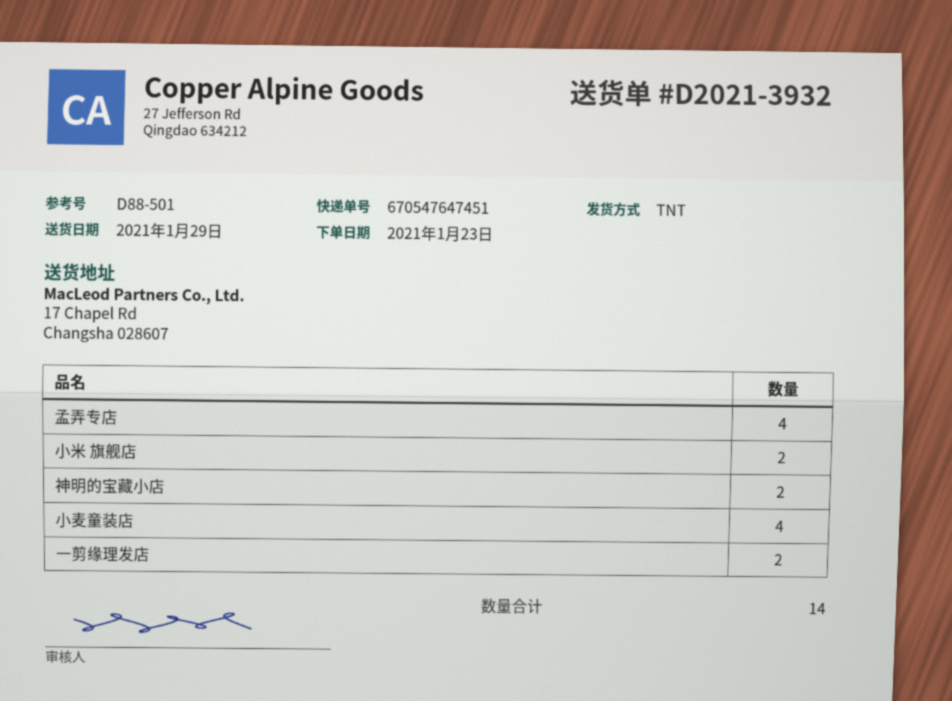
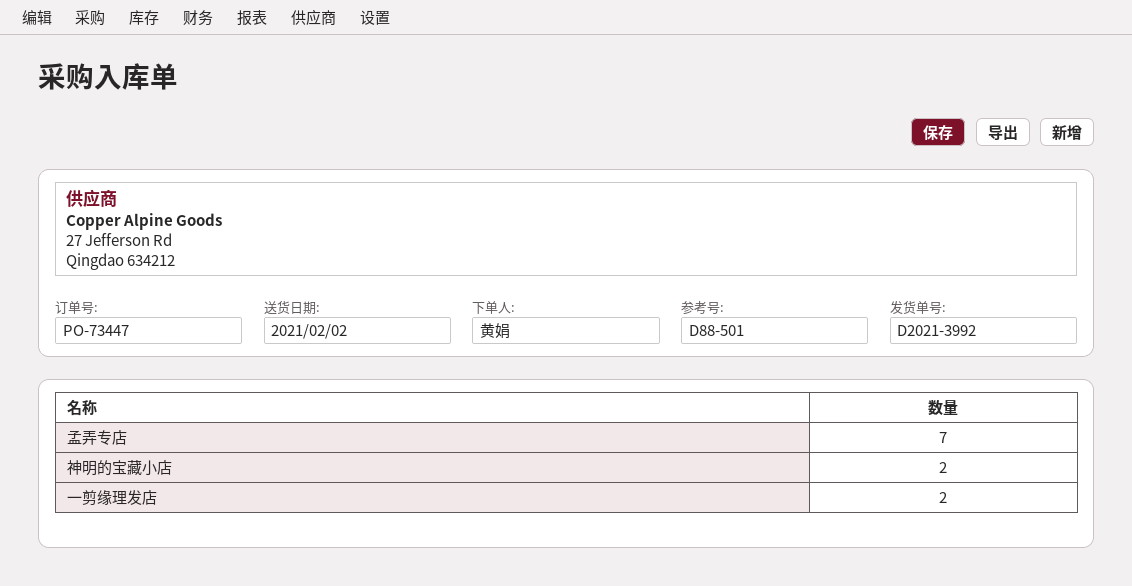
delivery note number: D2021-3932 -> D2021-3992
delivery date: 2021-01-29 -> 2021-02-02
孟弄专店: 4 -> 7
小米 旗舰店: 2 -> none
小麦童装店: 4 -> none

